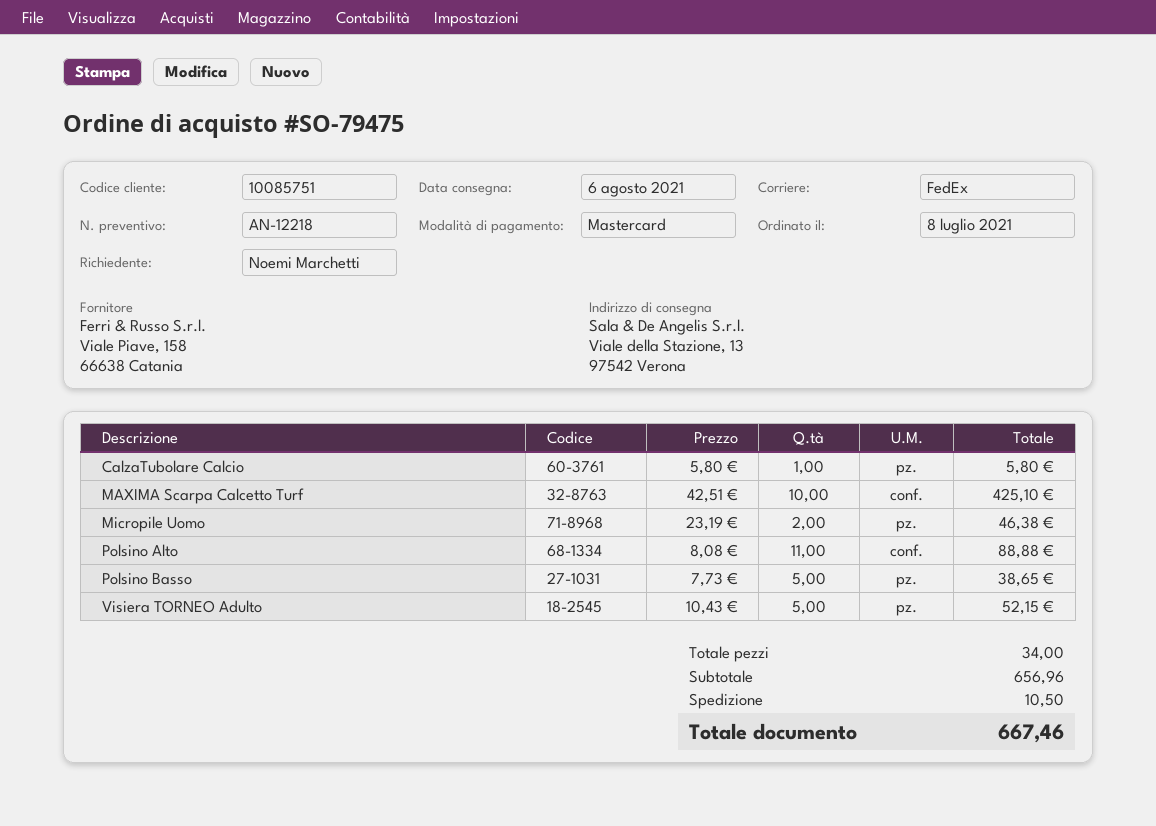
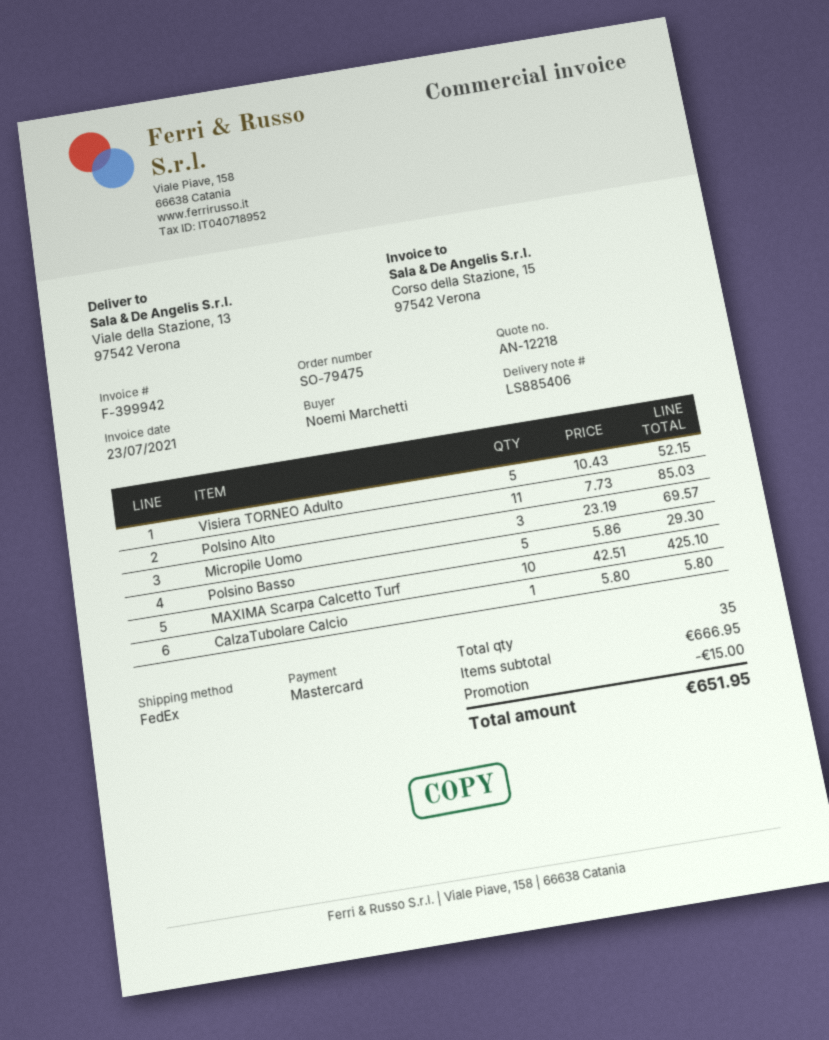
Micropile Uomo: 2 x 23.19 = 46.38 -> 3 x 23.19 = 69.57
Polsino Alto: 11 x 8.08 = 88.88 -> 11 x 7.73 = 85.03
Polsino Basso: 5 x 7.73 = 38.65 -> 5 x 5.86 = 29.30
total quantity: 34 -> 35
subtotal: 656.96 -> 666.95
discount: none -> 15.00
shipping: 10.50 -> none
total: 667.46 -> 651.95

